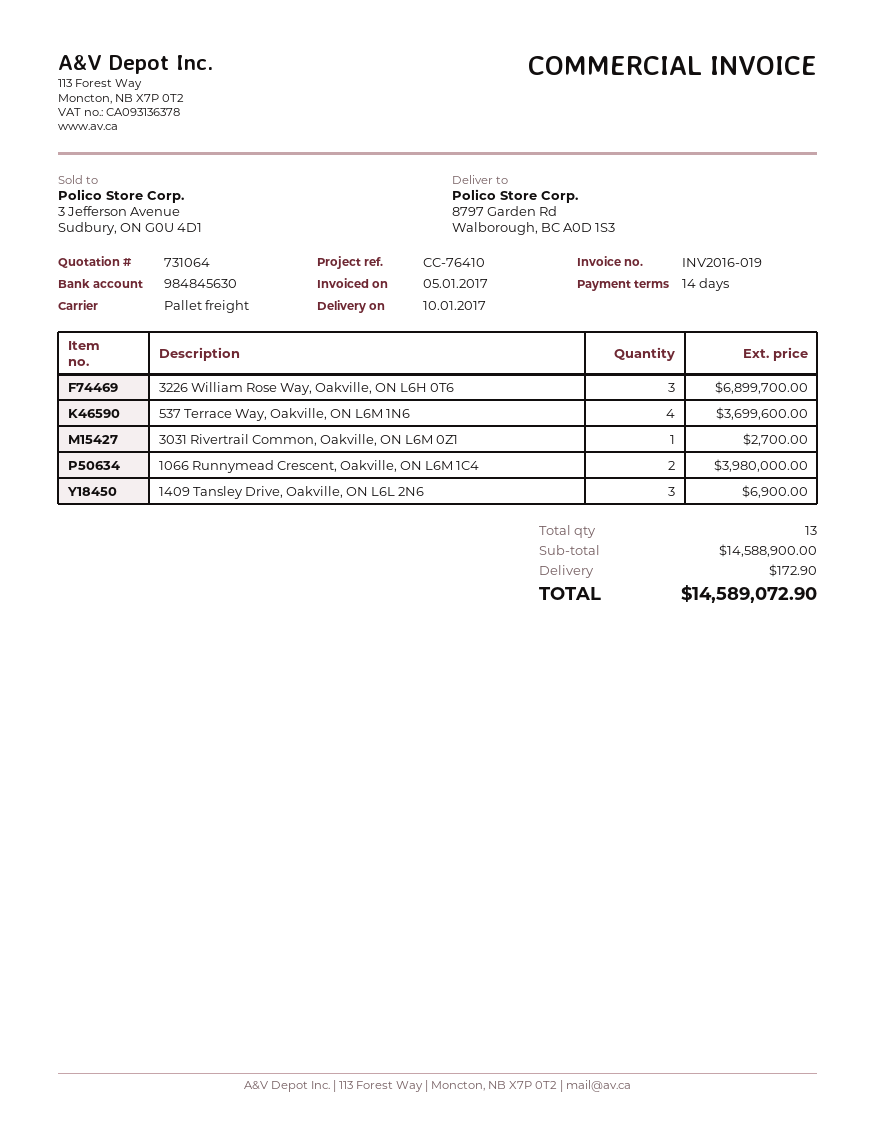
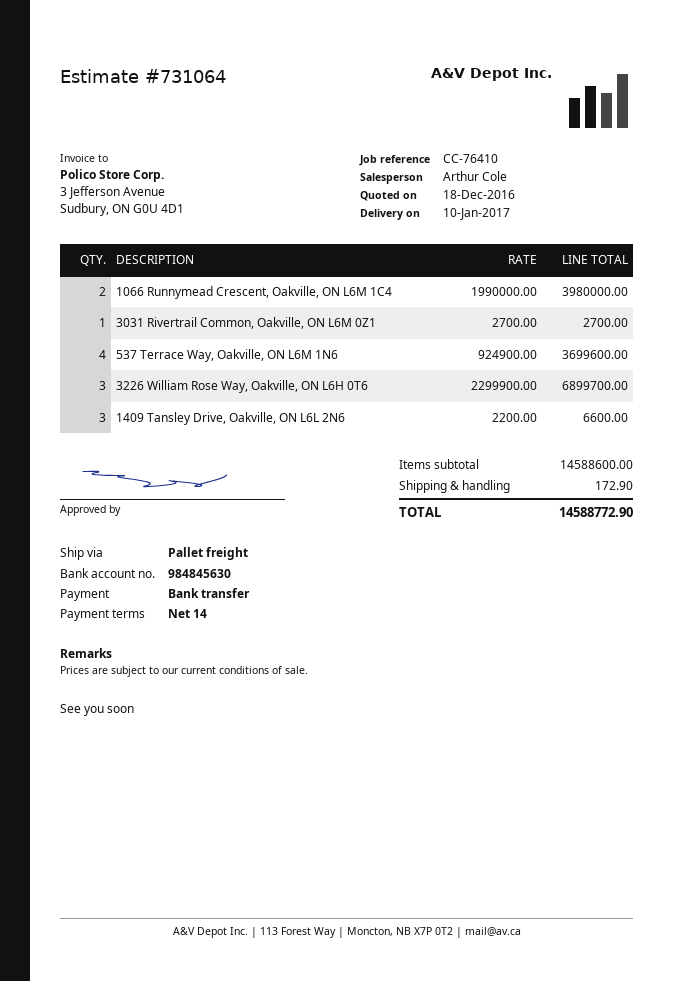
1409 Tansley Drive, Oakville, ON L6L 2N6: 3 for 6900.00 -> 3 for 6600.00
subtotal: 14588900.00 -> 14588600.00
total: 14589072.90 -> 14588772.90

